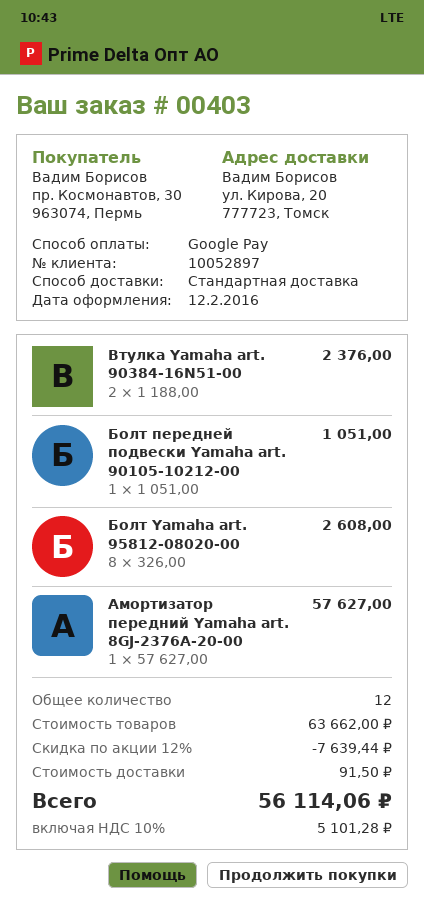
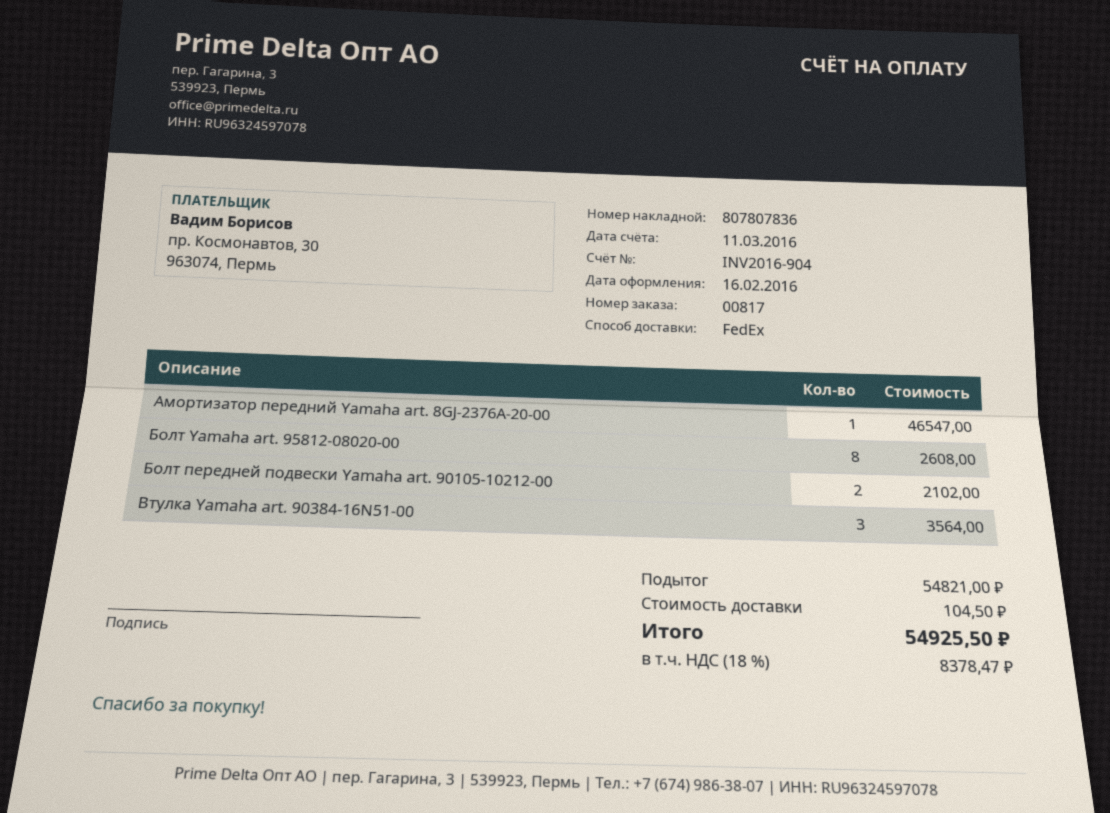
order number: 00403 -> 00817
order date: 2016-02-12 -> 2016-02-16
shipping method: standard -> FedEx
Втулка Yamaha art. 90384-16N51-00: 2 for 2376.00 -> 3 for 3564.00
Болт передней подвески Yamaha art. 90105-10212-00: 1 for 1051.00 -> 2 for 2102.00
Амортизатор передний Yamaha art. 8GJ-2376A-20-00: 1 for 57627.00 -> 1 for 46547.00
subtotal: 63662.00 -> 54821.00
discount: 12% = 7639.44 -> none
shipping: 91.50 -> 104.50
tax: 10% = 5101.28 -> 18% = 8378.47
total: 56114.06 -> 54925.50

